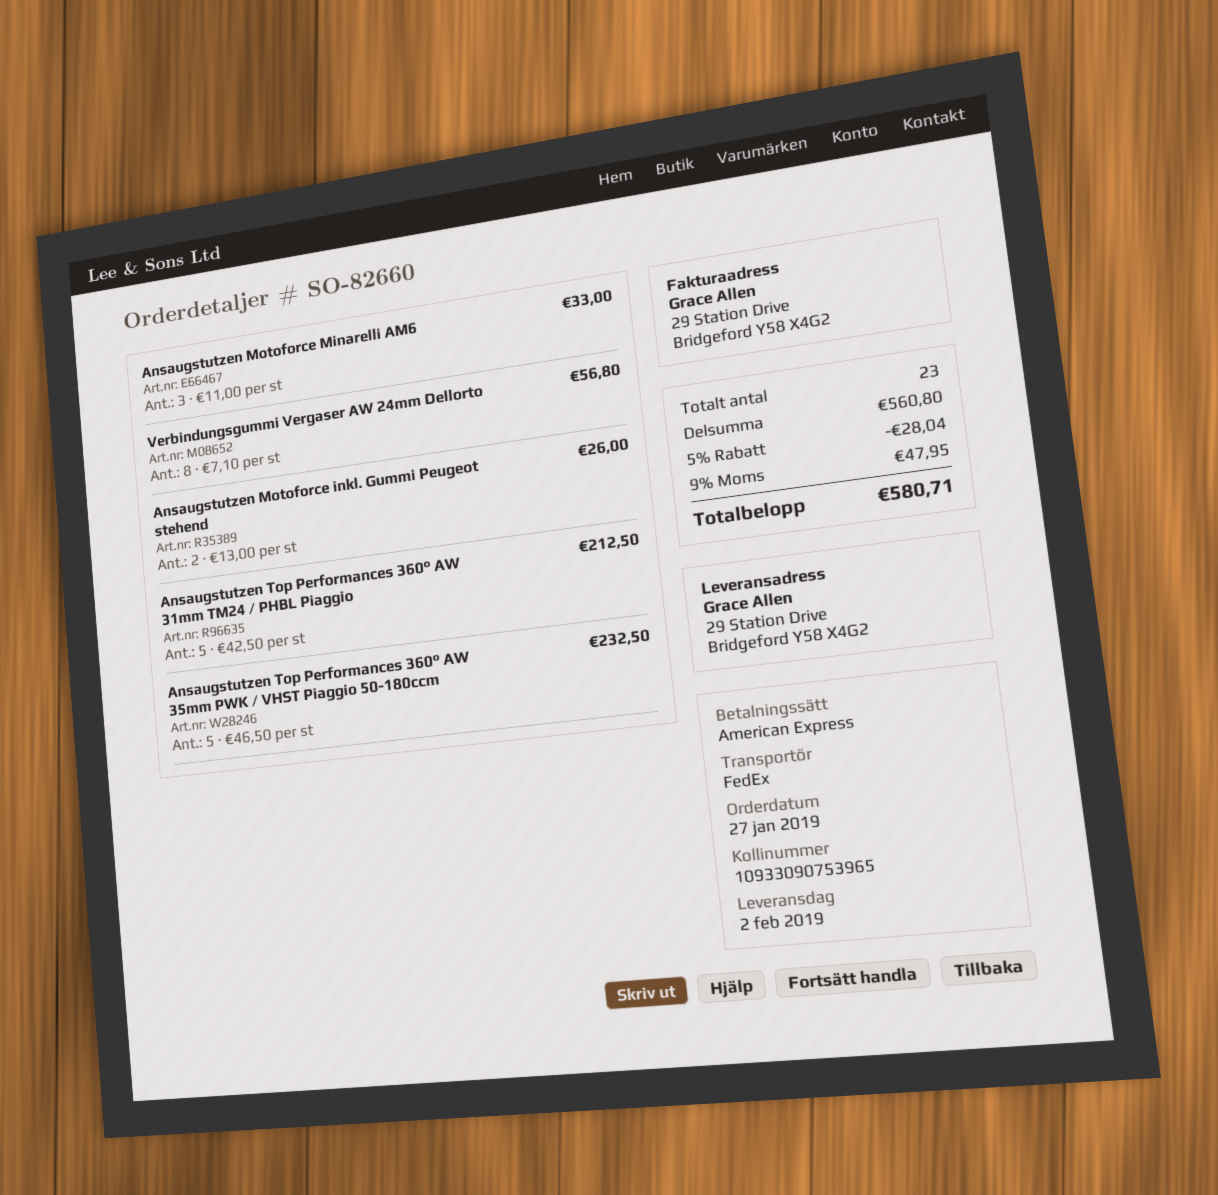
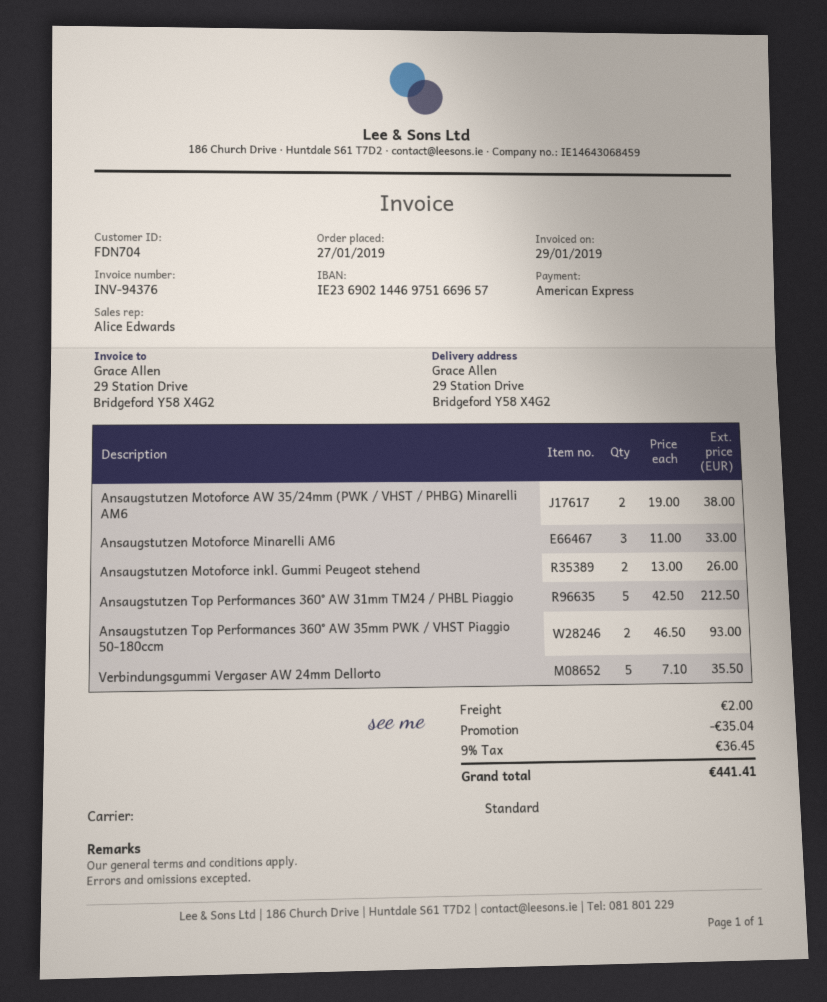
shipping method: FedEx -> standard
Verbindungsgummi Vergaser AW 24mm Dellorto: 8 x 7.10 = 56.80 -> 5 x 7.10 = 35.50
Ansaugstutzen Top Performances 360° AW 35mm PWK / VHST Piaggio 50-180ccm: 5 x 46.50 = 232.50 -> 2 x 46.50 = 93.00
Ansaugstutzen Motoforce AW 35/24mm (PWK / VHST / PHBG) Minarelli AM6: none -> 2 x 19.00 = 38.00
discount: 28.04 -> 35.04
shipping: none -> 2.00
tax: 9% = 47.95 -> 9% = 36.45
total: 580.71 -> 441.41

